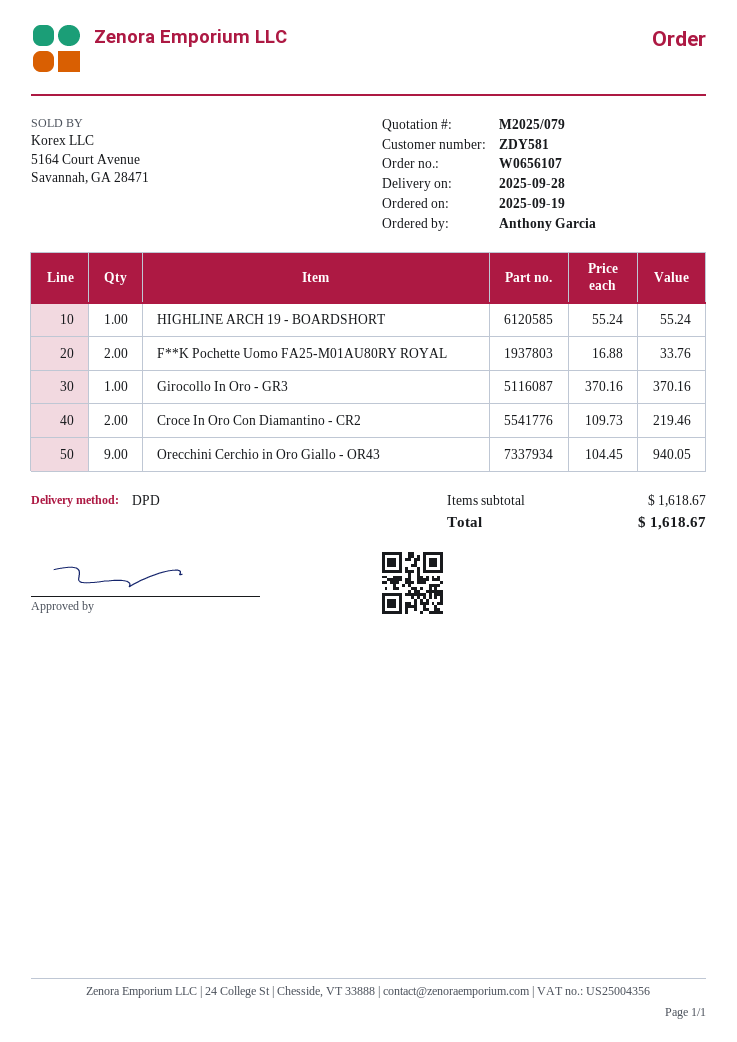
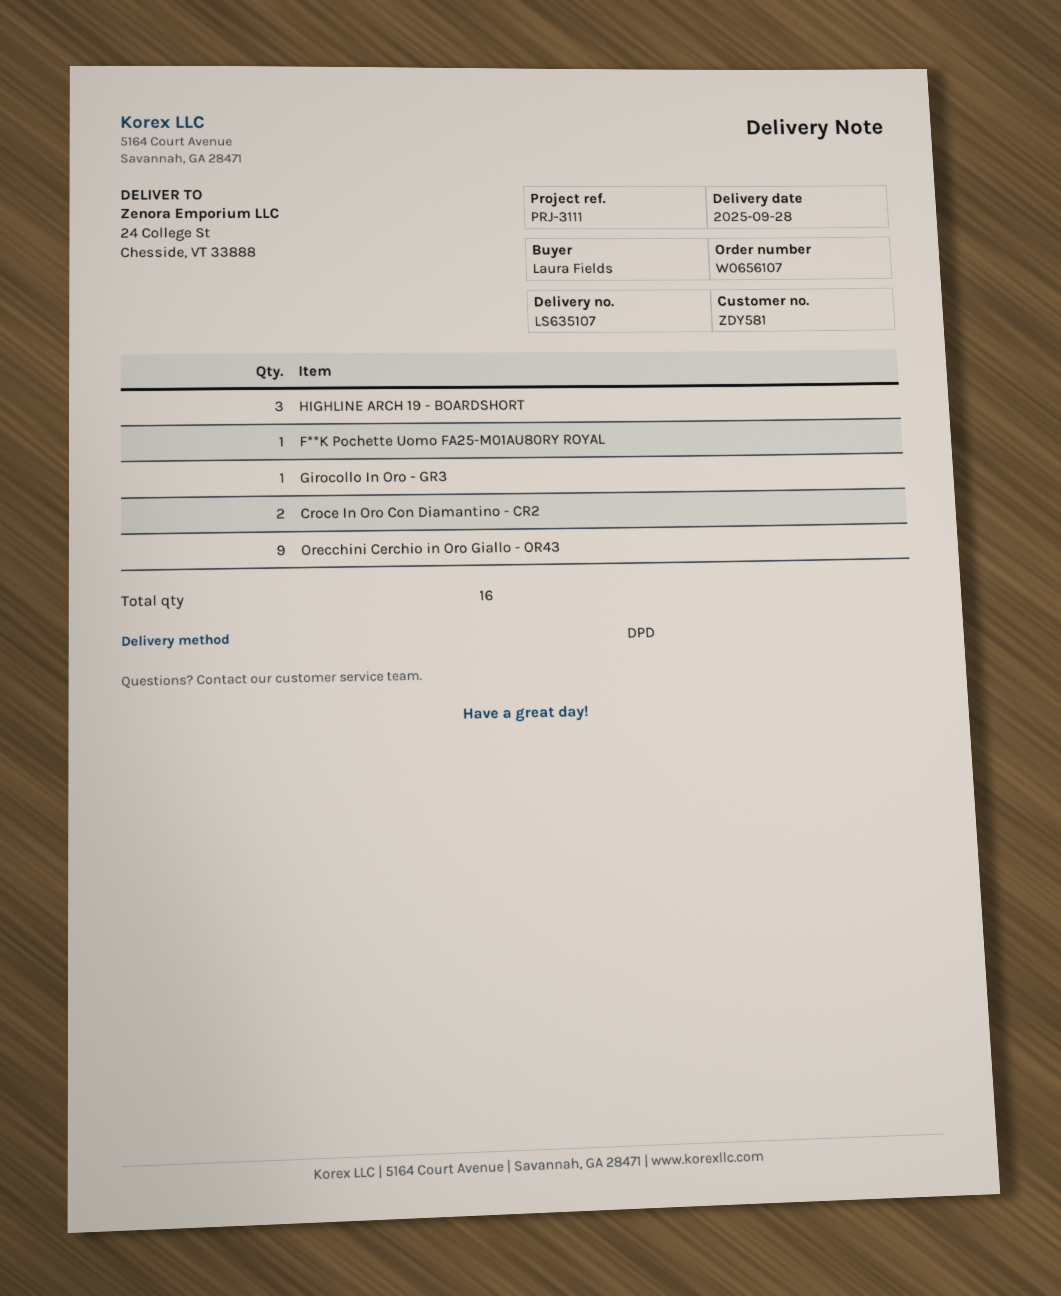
ordered by: Anthony Garcia -> Laura Fields
HIGHLINE ARCH 19 - BOARDSHORT: 1 -> 3
F**K Pochette Uomo FA25-M01AU80RY ROYAL: 2 -> 1

